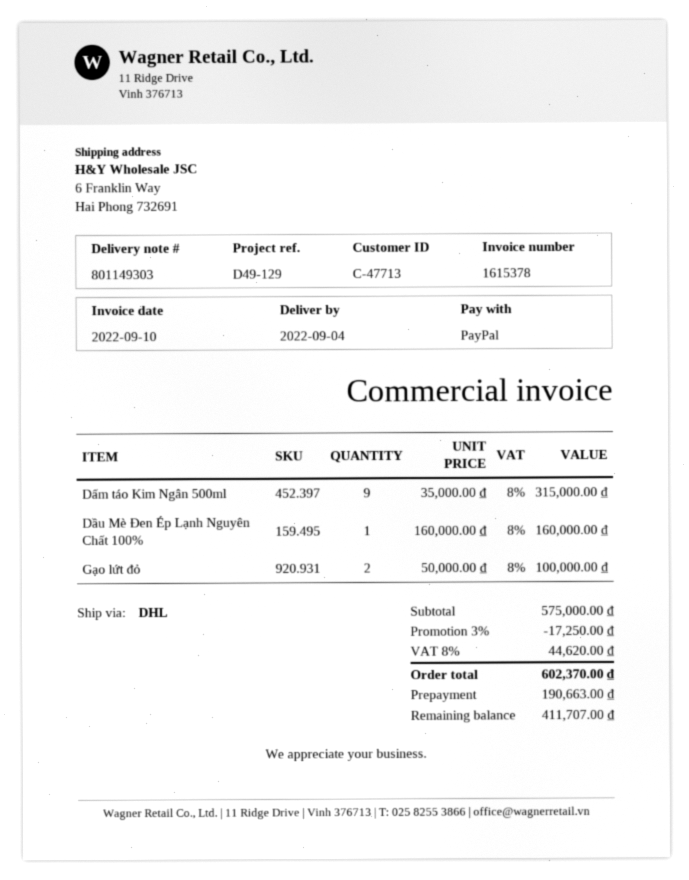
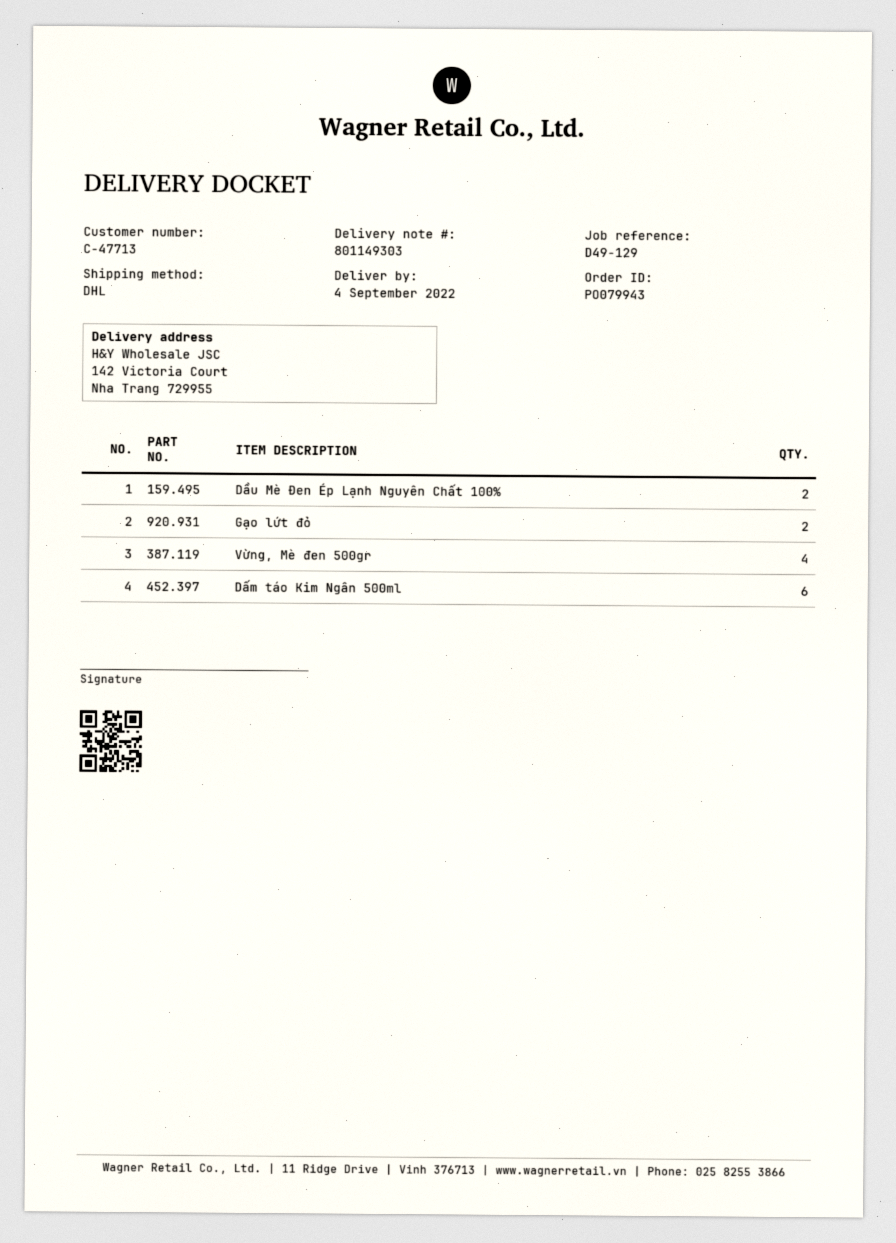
ship to: 6 Franklin Way, Hai Phong 732691 -> 142 Victoria Court, Nha Trang 729955
Dấm táo Kim Ngân 500ml: 9 -> 6
Dầu Mè Đen Ép Lạnh Nguyên Chất 100%: 1 -> 2
Vừng, Mè đen 500gr: none -> 4

